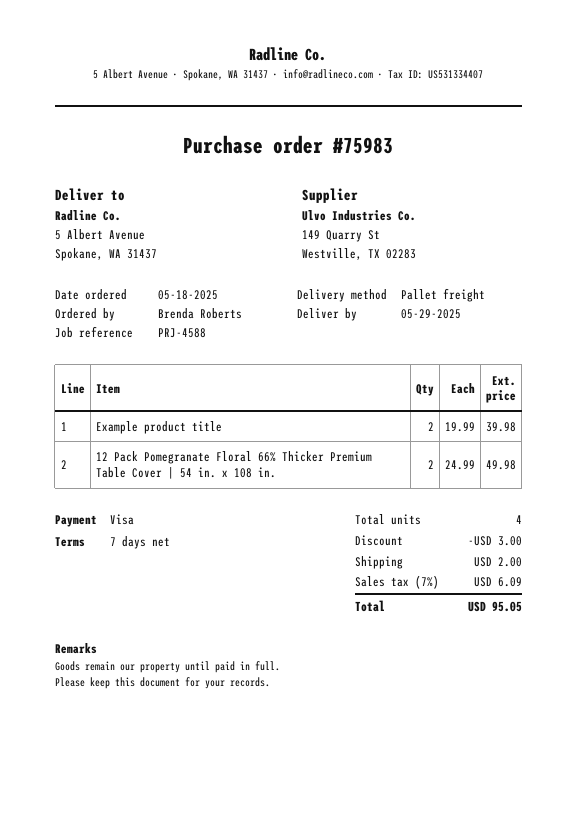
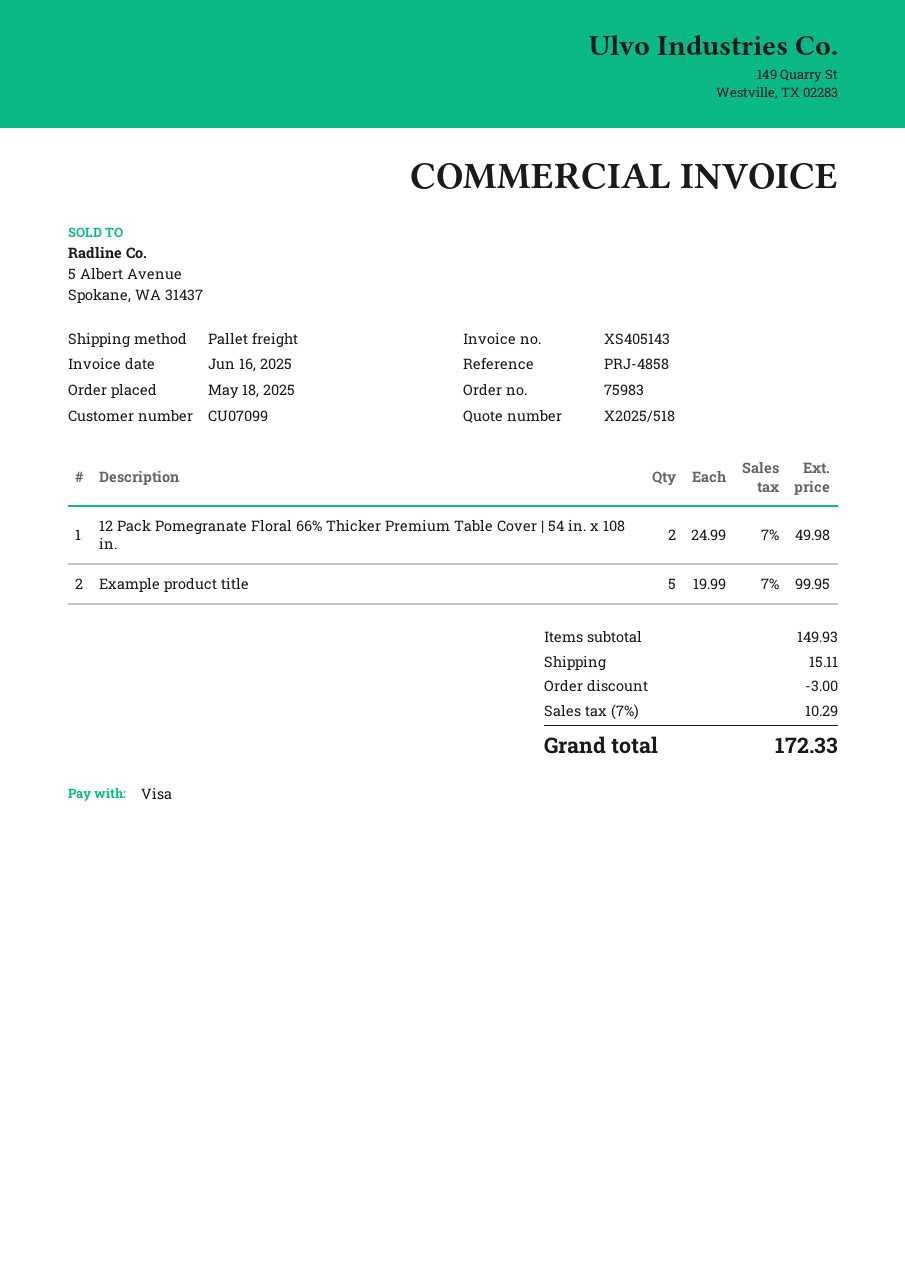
reference: PRJ-4588 -> PRJ-4858
Example product title: 2 x 19.99 = 39.98 -> 5 x 19.99 = 99.95
shipping: 2.00 -> 15.11
tax: 7% = 6.09 -> 7% = 10.29
total: 95.05 -> 172.33

